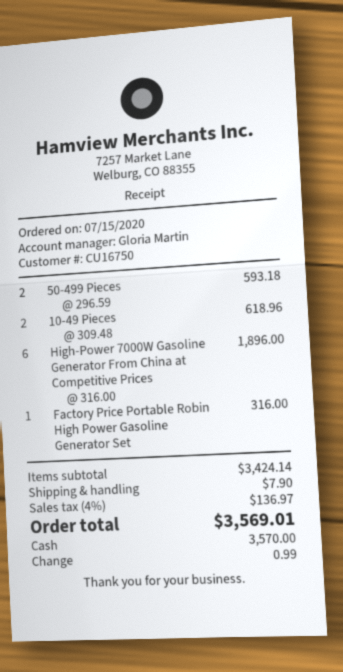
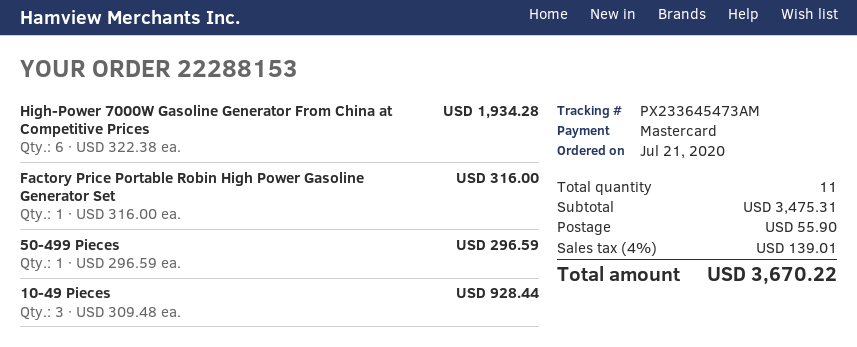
order date: 2020-07-15 -> 2020-07-21
payment method: cash -> Mastercard
50-499 Pieces: 2 x 296.59 = 593.18 -> 1 x 296.59 = 296.59
10-49 Pieces: 2 x 309.48 = 618.96 -> 3 x 309.48 = 928.44
High-Power 7000W Gasoline Generator From China at Competitive Prices: 6 x 316.00 = 1896.00 -> 6 x 322.38 = 1934.28
subtotal: 3424.14 -> 3475.31
shipping: 7.90 -> 55.90
tax: 4% = 136.97 -> 4% = 139.01
total: 3569.01 -> 3670.22

